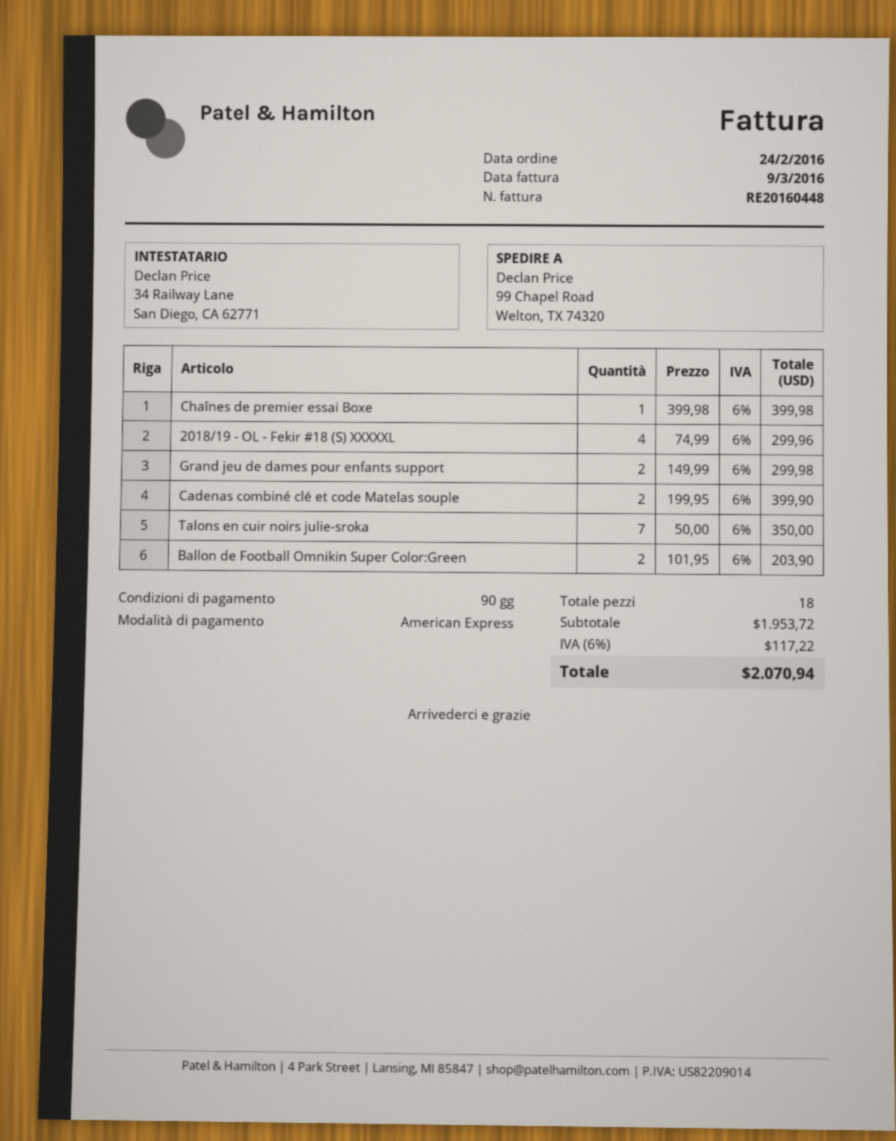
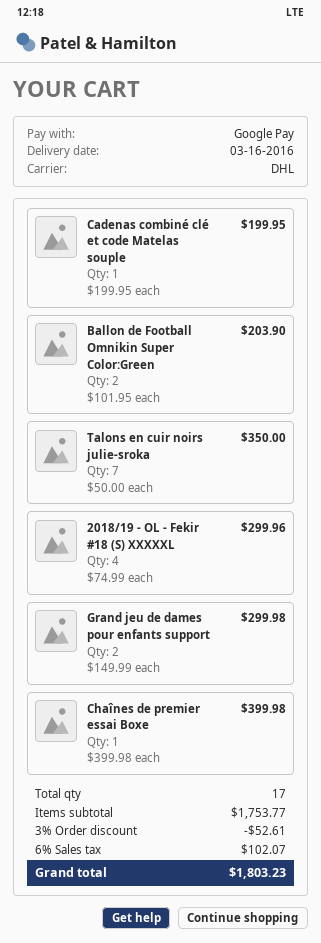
payment method: American Express -> Google Pay
Cadenas combiné clé et code Matelas souple: 2 x 199.95 = 399.90 -> 1 x 199.95 = 199.95
total quantity: 18 -> 17
subtotal: 1953.72 -> 1753.77
discount: none -> 3% = 52.61
tax: 6% = 117.22 -> 6% = 102.07
total: 2070.94 -> 1803.23

